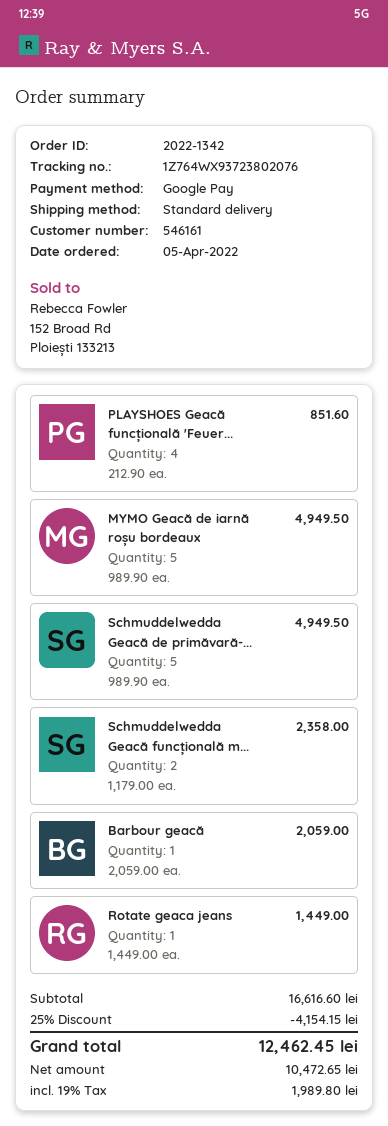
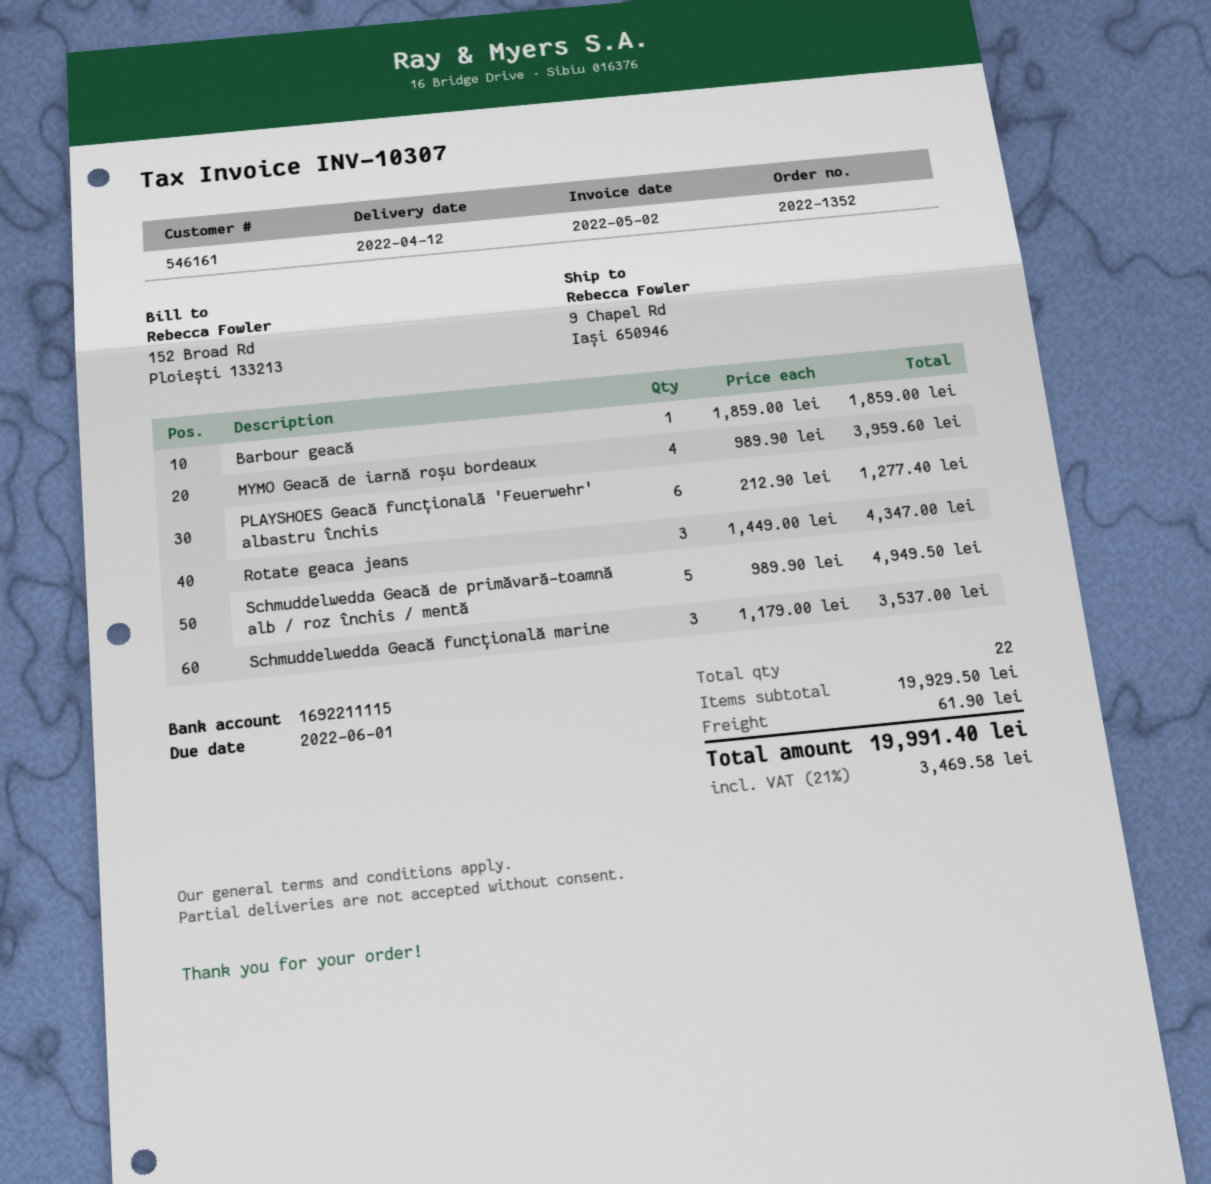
order number: 2022-1342 -> 2022-1352
PLAYSHOES Geacă funcțională 'Feuer...: 4 x 212.90 = 851.60 -> 6 x 212.90 = 1277.40
MYMO Geacă de iarnă roșu bordeaux: 5 x 989.90 = 4949.50 -> 4 x 989.90 = 3959.60
Schmuddelwedda Geacă funcțională m...: 2 x 1179.00 = 2358.00 -> 3 x 1179.00 = 3537.00
Barbour geacă: 1 x 2059.00 = 2059.00 -> 1 x 1859.00 = 1859.00
Rotate geaca jeans: 1 x 1449.00 = 1449.00 -> 3 x 1449.00 = 4347.00
subtotal: 16616.60 -> 19929.50
discount: 25% = 4154.15 -> none
shipping: none -> 61.90
tax: 19% = 1989.80 -> 21% = 3469.58
total: 12462.45 -> 19991.40

